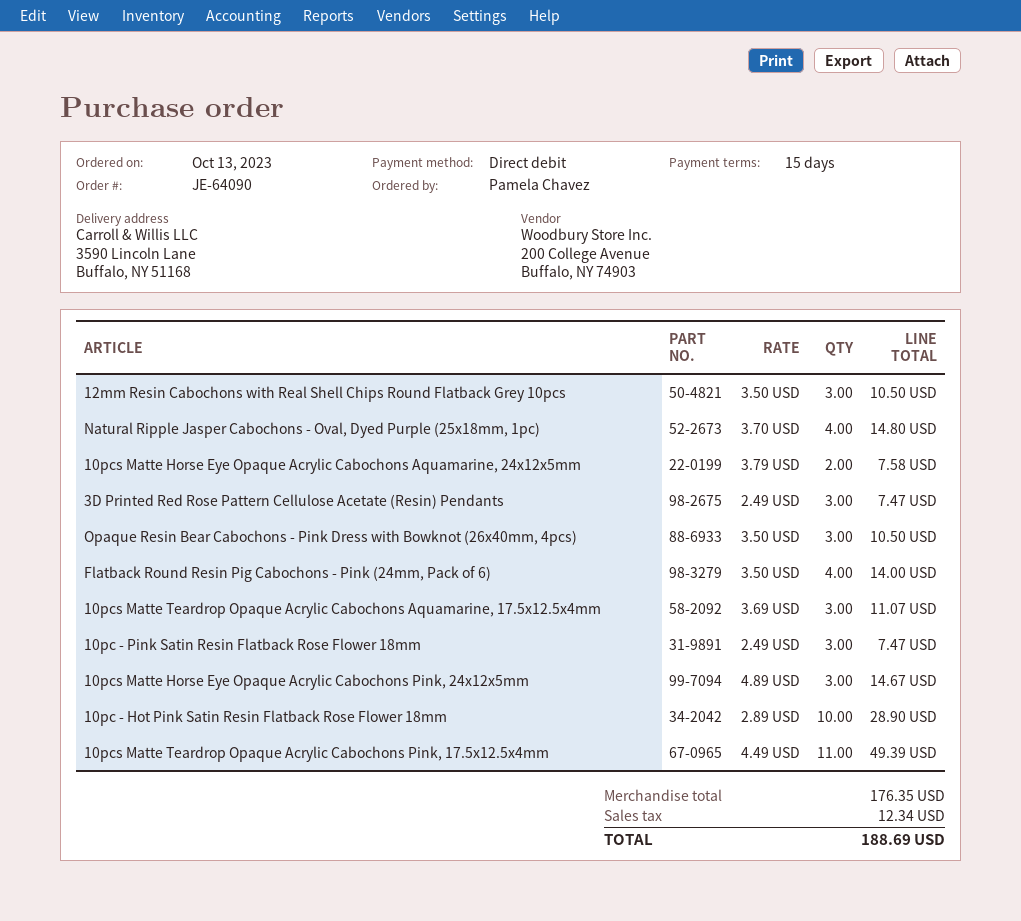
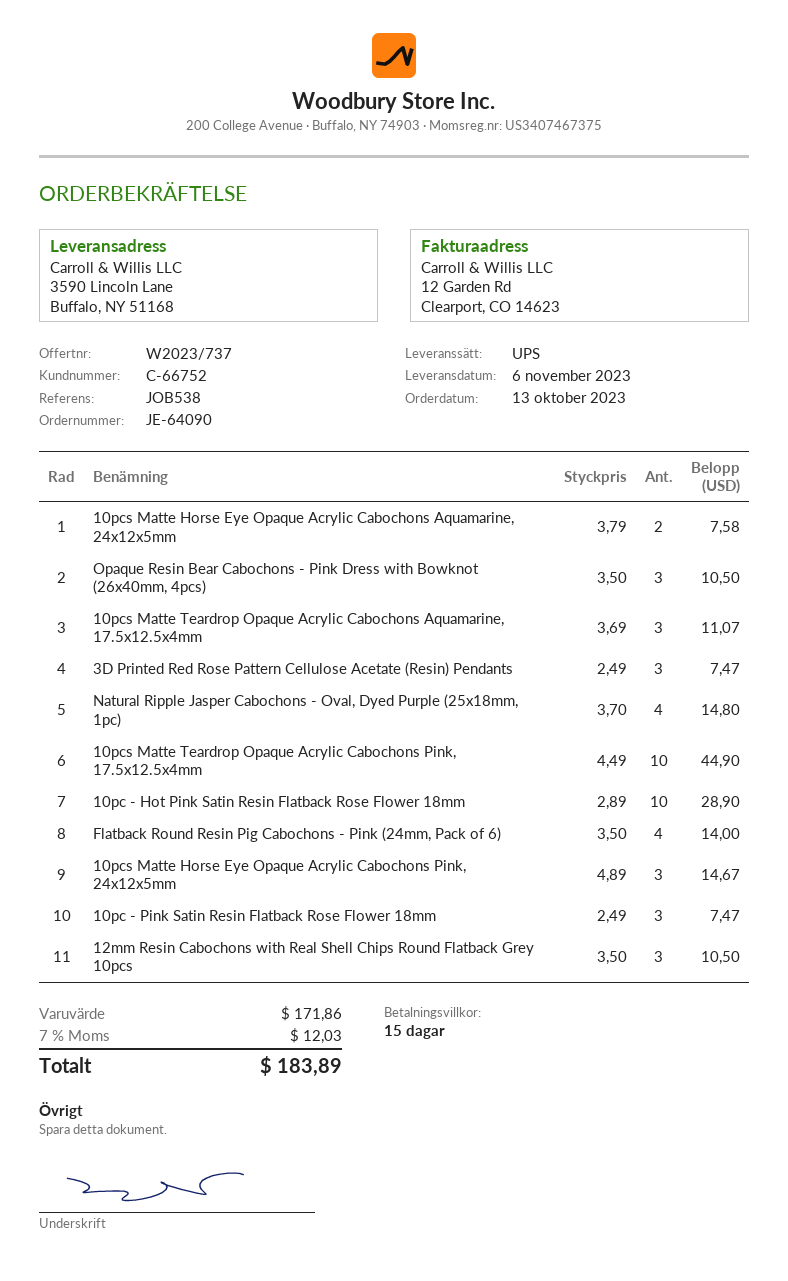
10pcs Matte Teardrop Opaque Acrylic Cabochons Pink, 17.5x12.5x4mm: 11 x 4.49 = 49.39 -> 10 x 4.49 = 44.90
subtotal: 176.35 -> 171.86
tax: 12.34 -> 12.03
total: 188.69 -> 183.89

